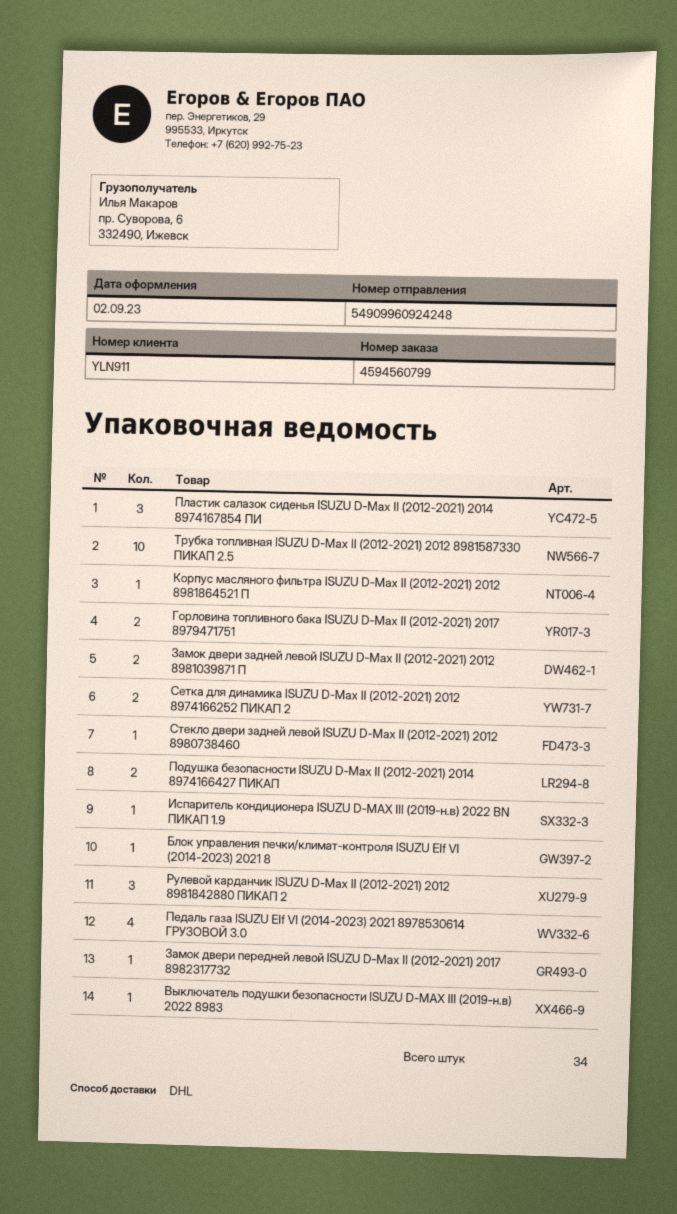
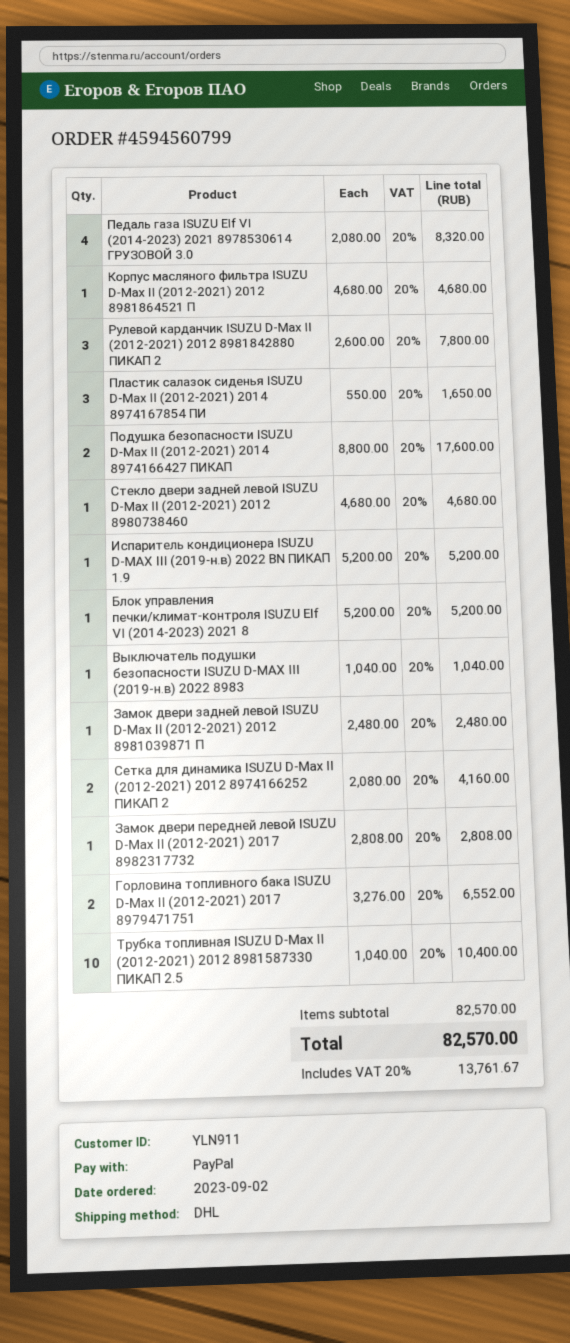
Замок двери задней левой ISUZU D-Max II (2012-2021) 2012 8981039871 П: 2 -> 1

